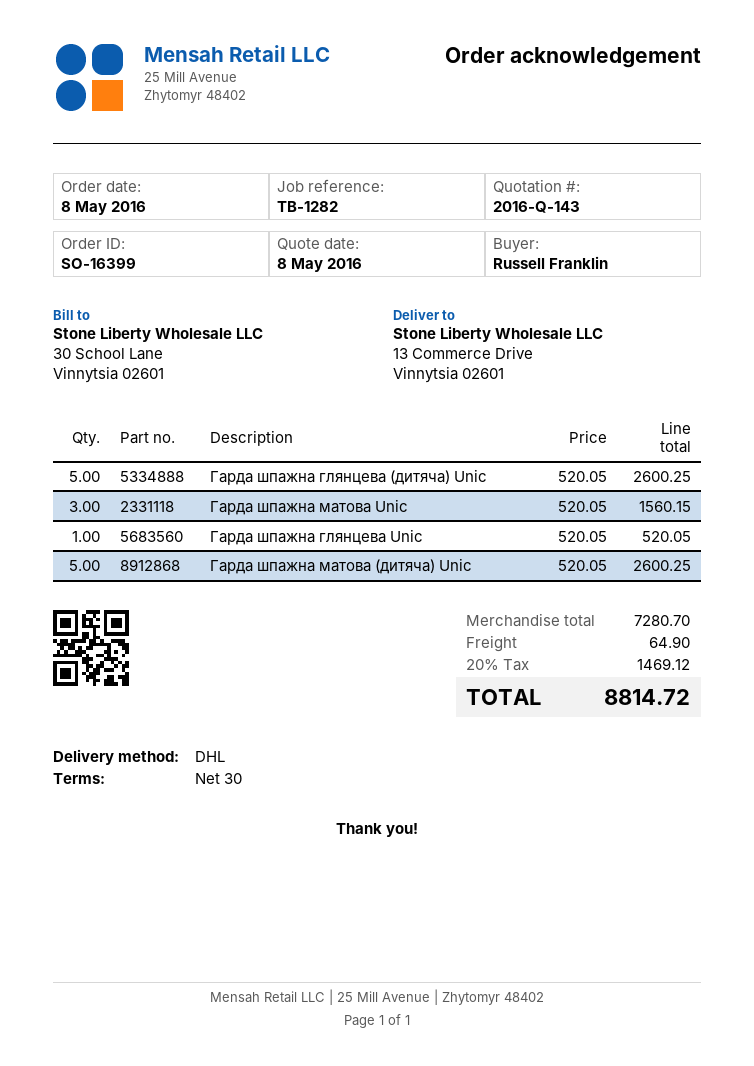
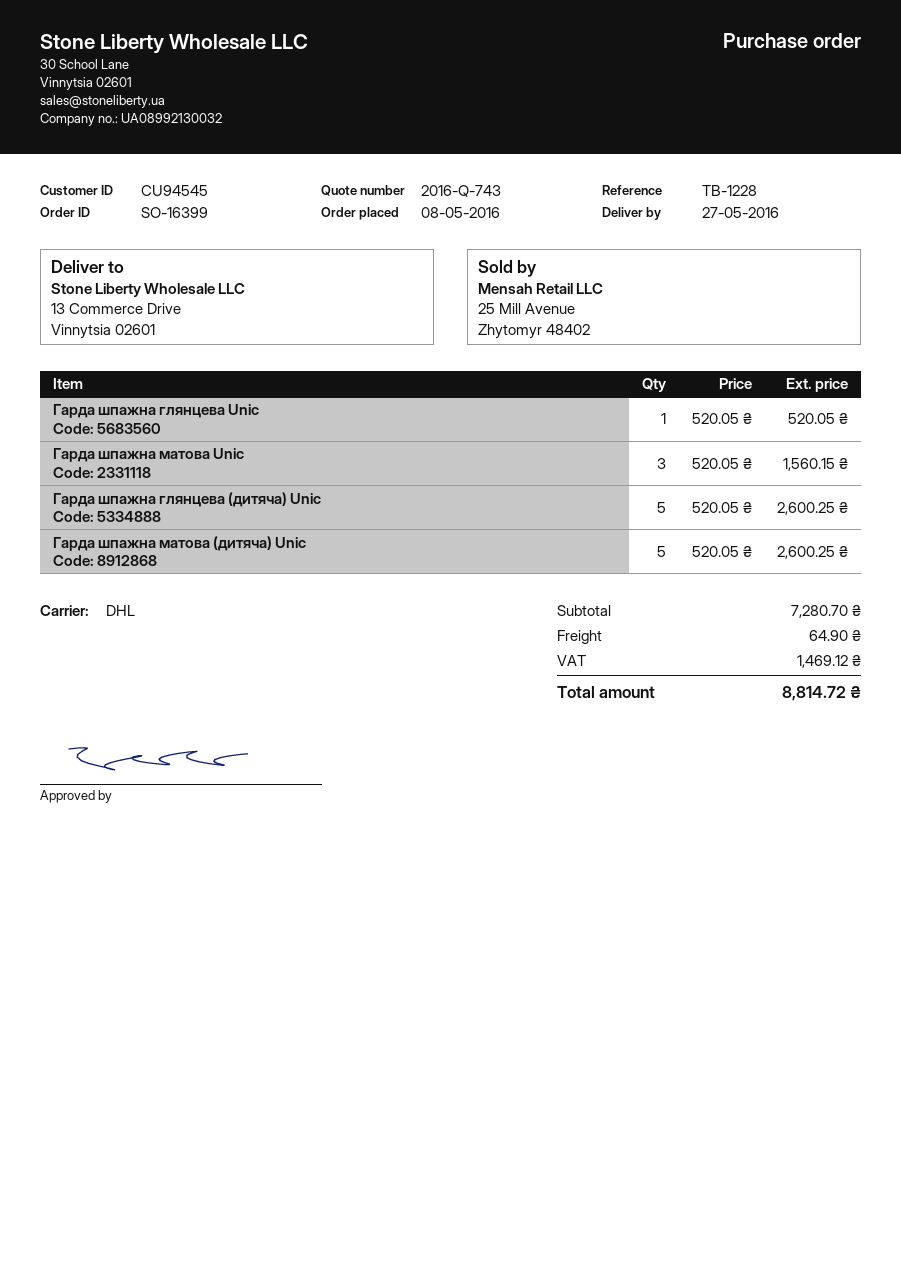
quote number: 2016-Q-143 -> 2016-Q-743
reference: TB-1282 -> TB-1228

